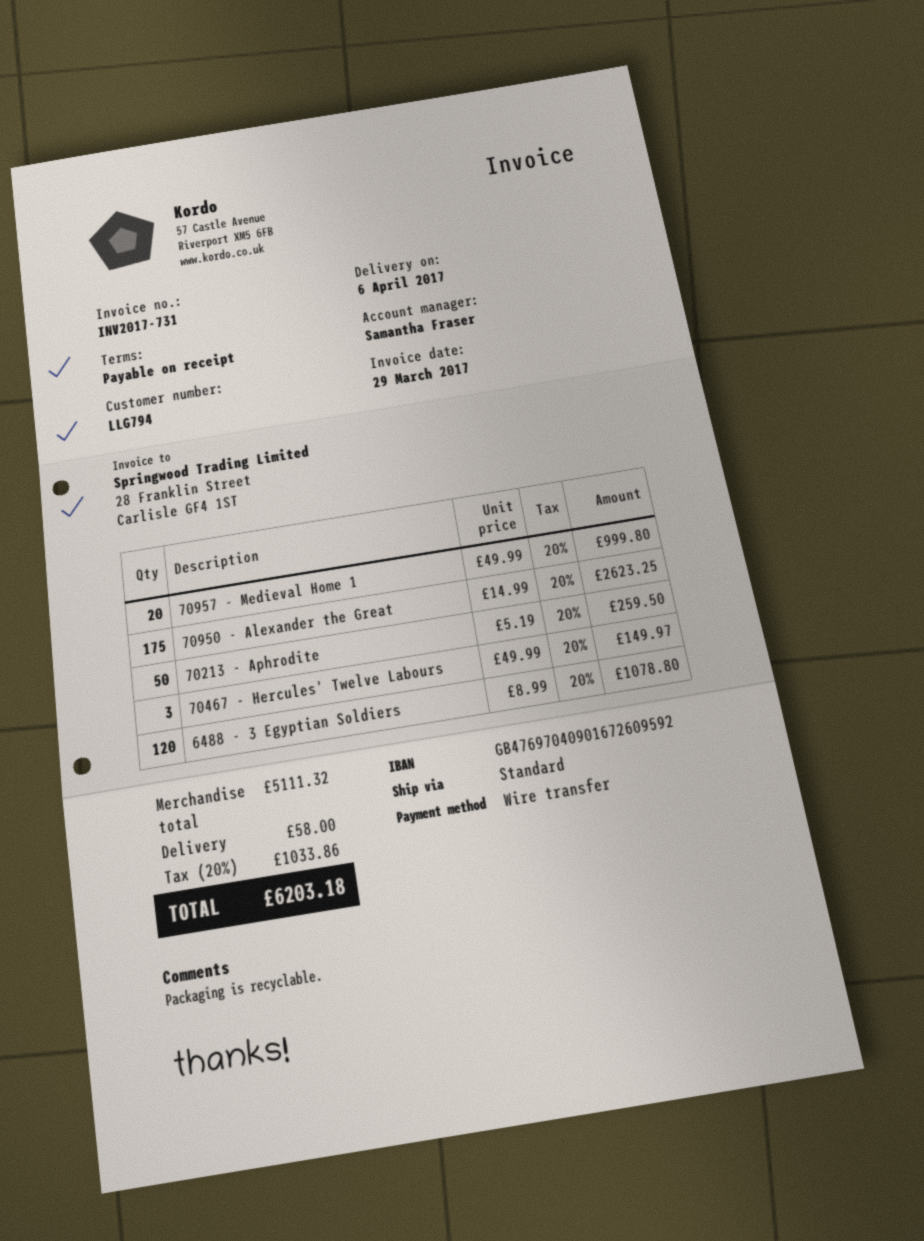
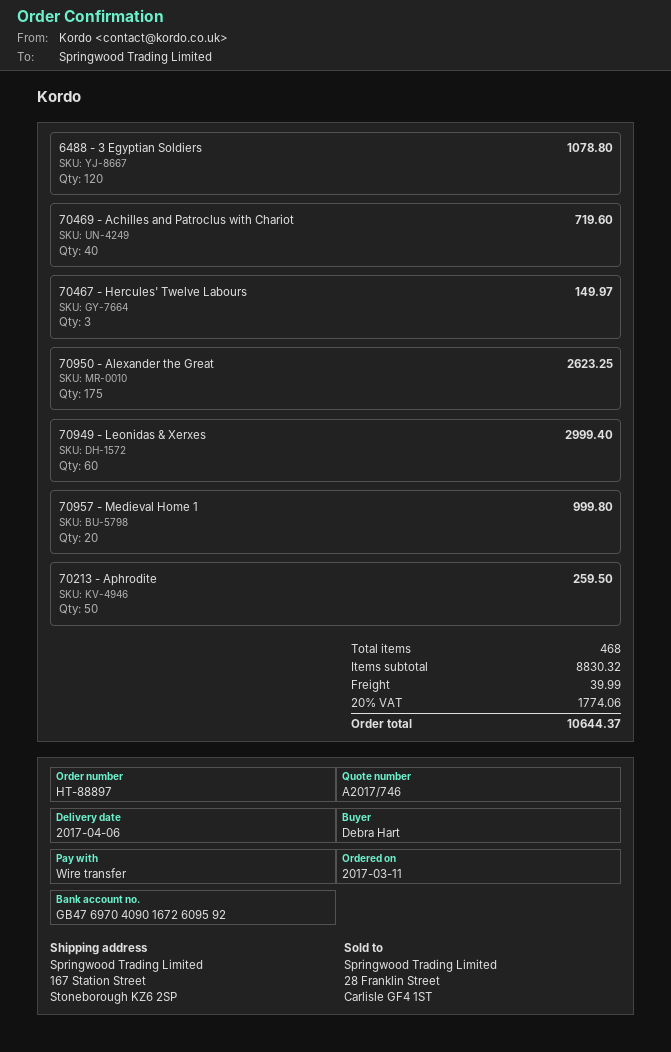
70469 - Achilles and Patroclus with Chariot: none -> 40 for 719.60
70949 - Leonidas & Xerxes: none -> 60 for 2999.40
subtotal: 5111.32 -> 8830.32
shipping: 58.00 -> 39.99
tax: 20% = 1033.86 -> 20% = 1774.06
total: 6203.18 -> 10644.37

